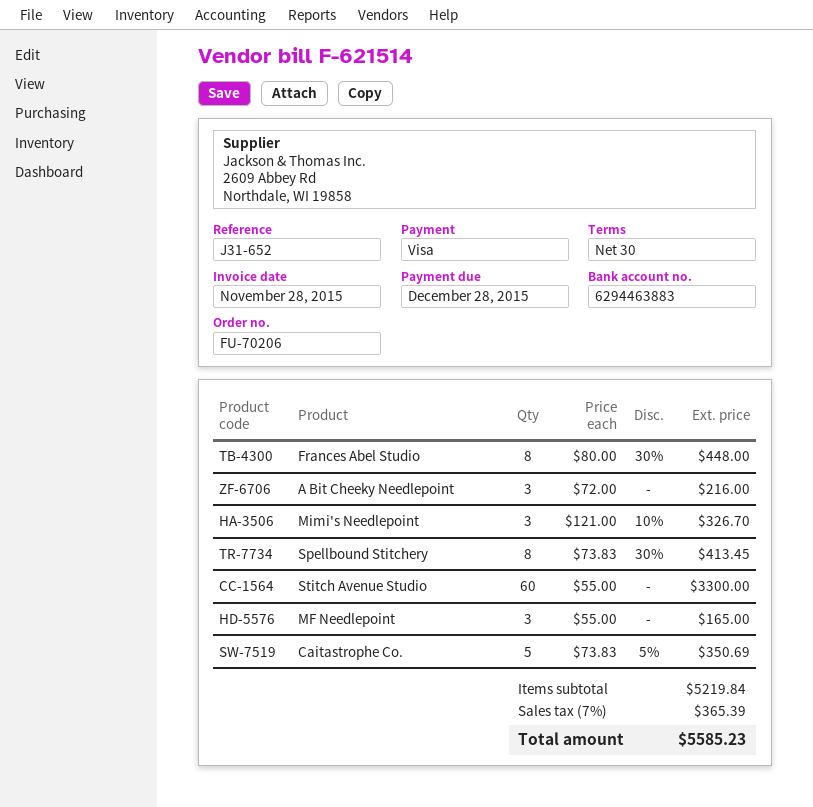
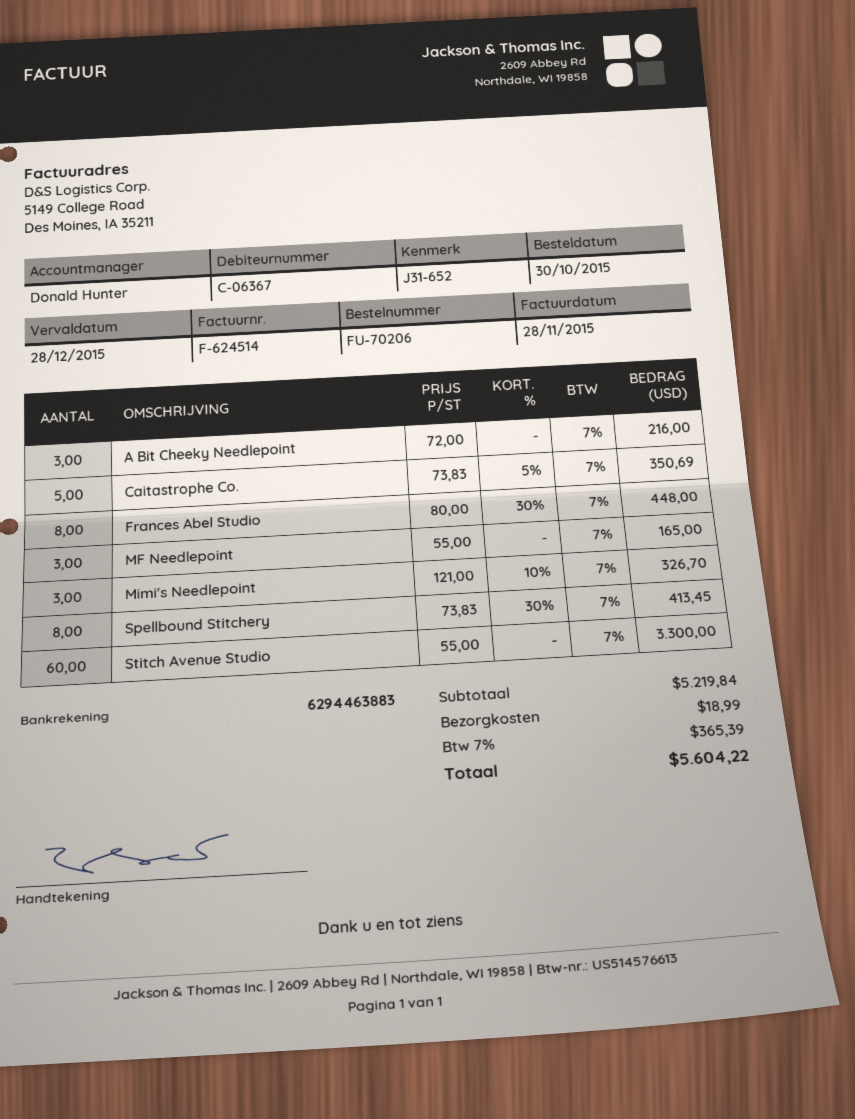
invoice number: F-621514 -> F-624514
shipping: none -> 18.99
total: 5585.23 -> 5604.22

